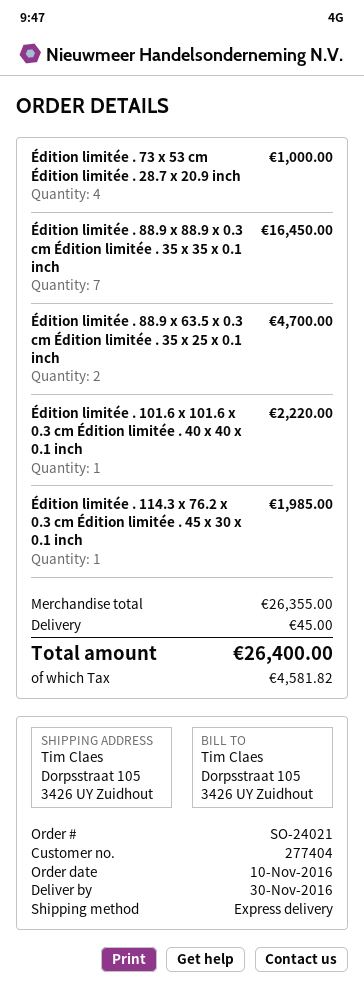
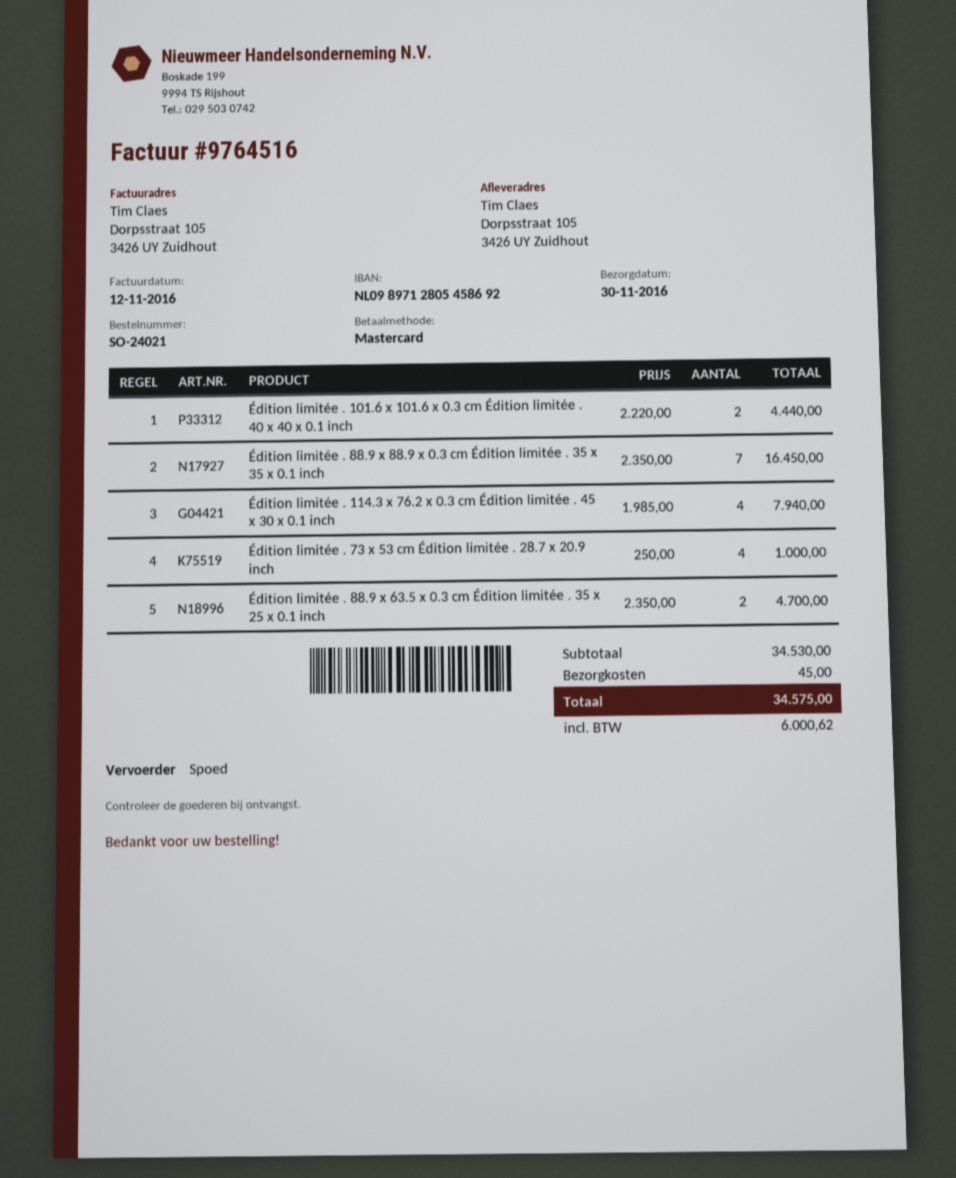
Édition limitée . 101.6 x 101.6 x 0.3 cm Édition limitée . 40 x 40 x 0.1 inch: 1 for 2220.00 -> 2 for 4440.00
Édition limitée . 114.3 x 76.2 x 0.3 cm Édition limitée . 45 x 30 x 0.1 inch: 1 for 1985.00 -> 4 for 7940.00
subtotal: 26355.00 -> 34530.00
tax: 4581.82 -> 6000.62
total: 26400.00 -> 34575.00

